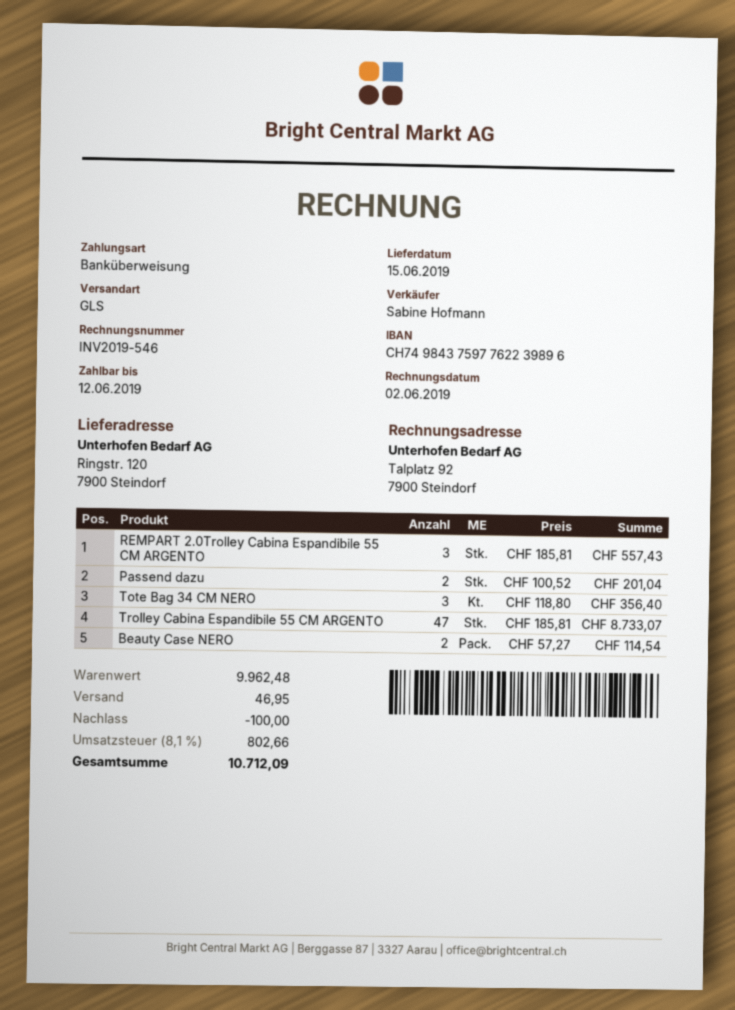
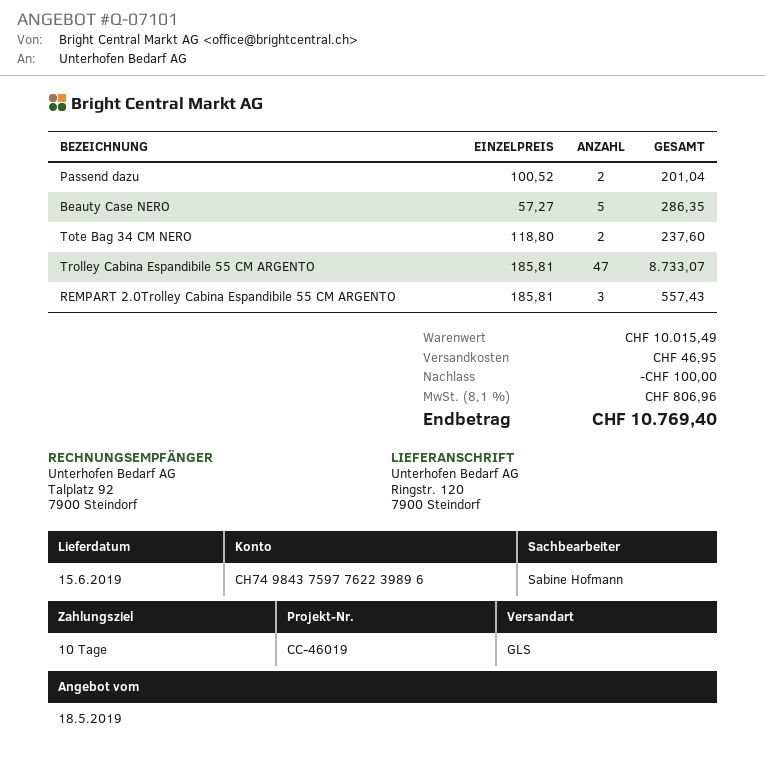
Tote Bag 34 CM NERO: 3 x 118.80 = 356.40 -> 2 x 118.80 = 237.60
Beauty Case NERO: 2 x 57.27 = 114.54 -> 5 x 57.27 = 286.35
subtotal: 9962.48 -> 10015.49
tax: 8.1% = 802.66 -> 8.1% = 806.96
total: 10712.09 -> 10769.40

